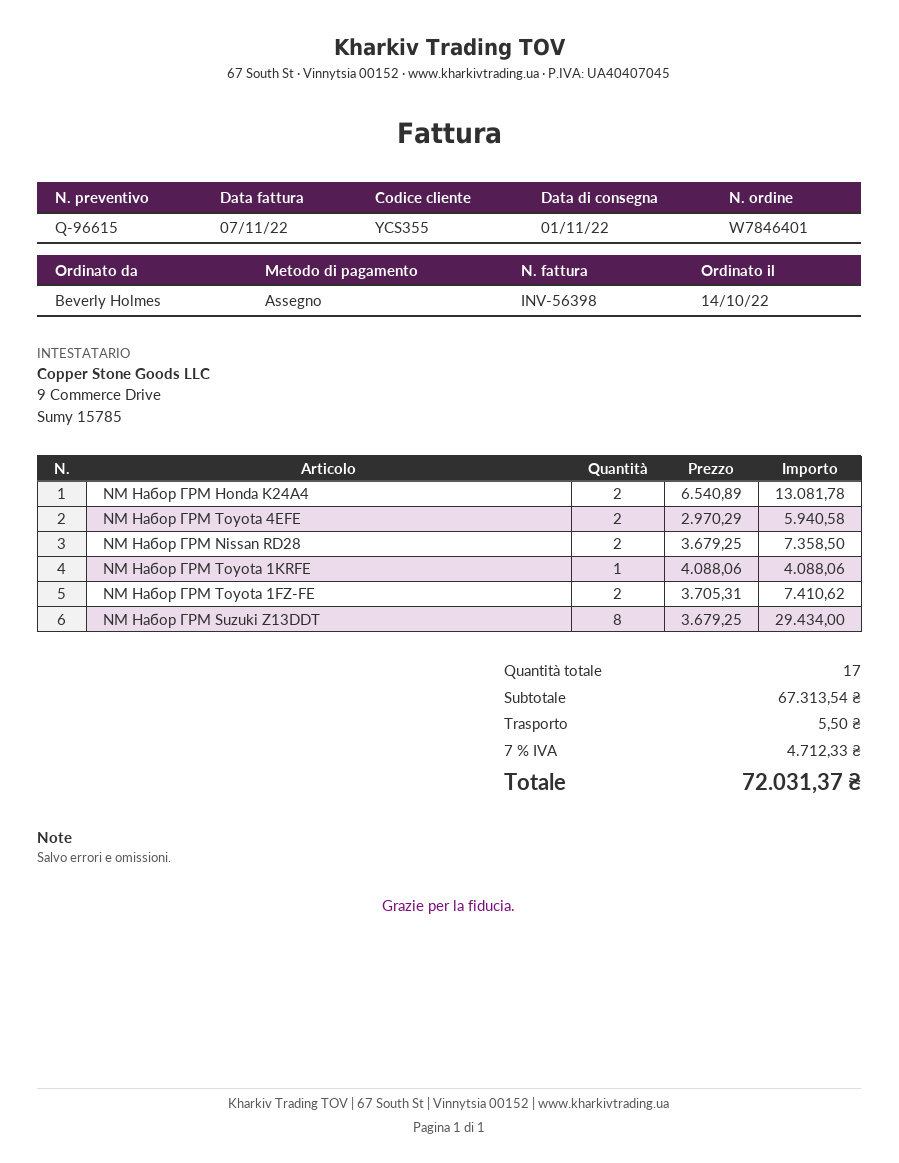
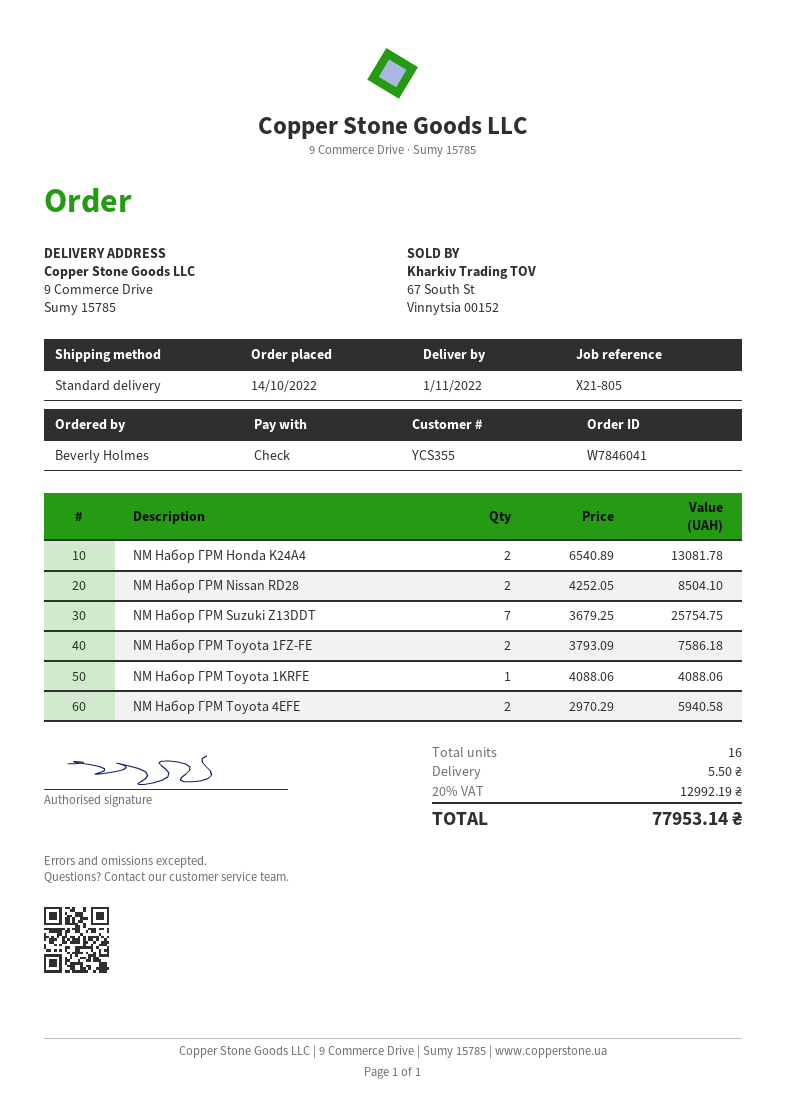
order number: W7846401 -> W7846041
NM Набор ГРМ Nissan RD28: 2 x 3679.25 = 7358.50 -> 2 x 4252.05 = 8504.10
NM Набор ГРМ Toyota 1FZ-FE: 2 x 3705.31 = 7410.62 -> 2 x 3793.09 = 7586.18
NM Набор ГРМ Suzuki Z13DDT: 8 x 3679.25 = 29434.00 -> 7 x 3679.25 = 25754.75
total quantity: 17 -> 16
tax: 7% = 4712.33 -> 20% = 12992.19
total: 72031.37 -> 77953.14

